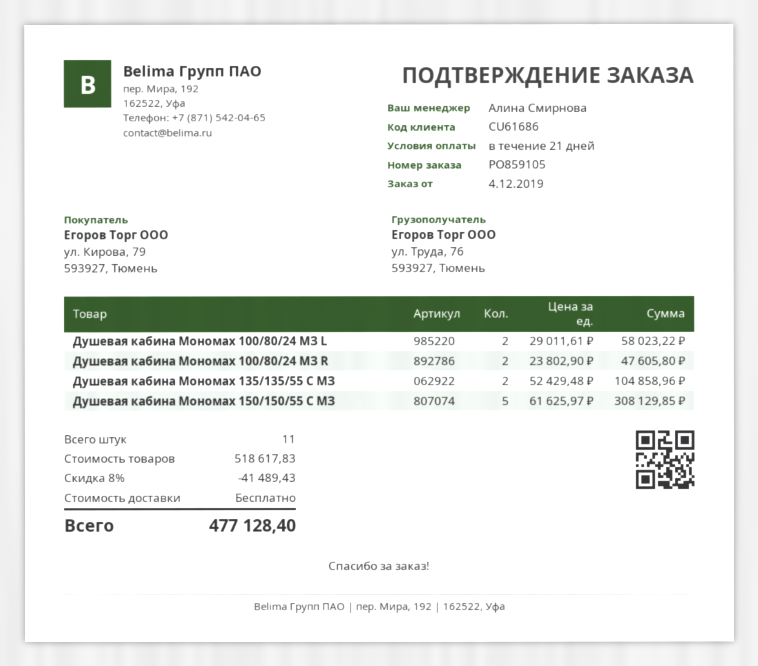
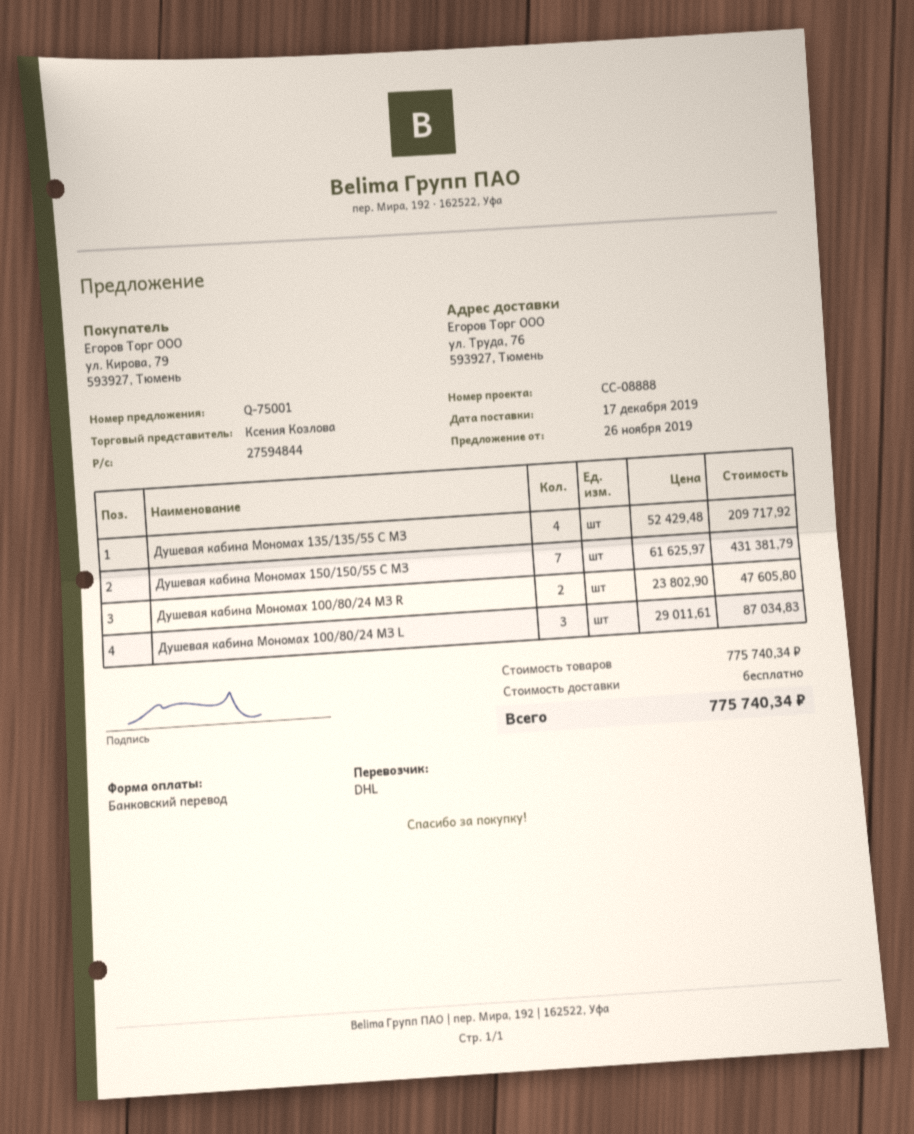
sales rep: Алина Смирнова -> Ксения Козлова
Душевая кабина Мономах 100/80/24 МЗ L: 2 x 29011.61 = 58023.22 -> 3 x 29011.61 = 87034.83
Душевая кабина Мономах 135/135/55 С МЗ: 2 x 52429.48 = 104858.96 -> 4 x 52429.48 = 209717.92
Душевая кабина Мономах 150/150/55 С МЗ: 5 x 61625.97 = 308129.85 -> 7 x 61625.97 = 431381.79
subtotal: 518617.83 -> 775740.34
discount: 8% = 41489.43 -> none
total: 477128.40 -> 775740.34

